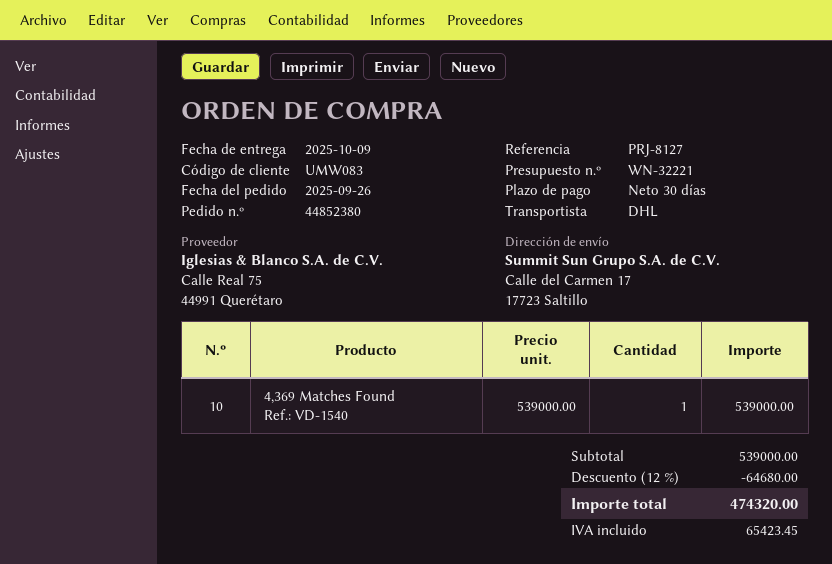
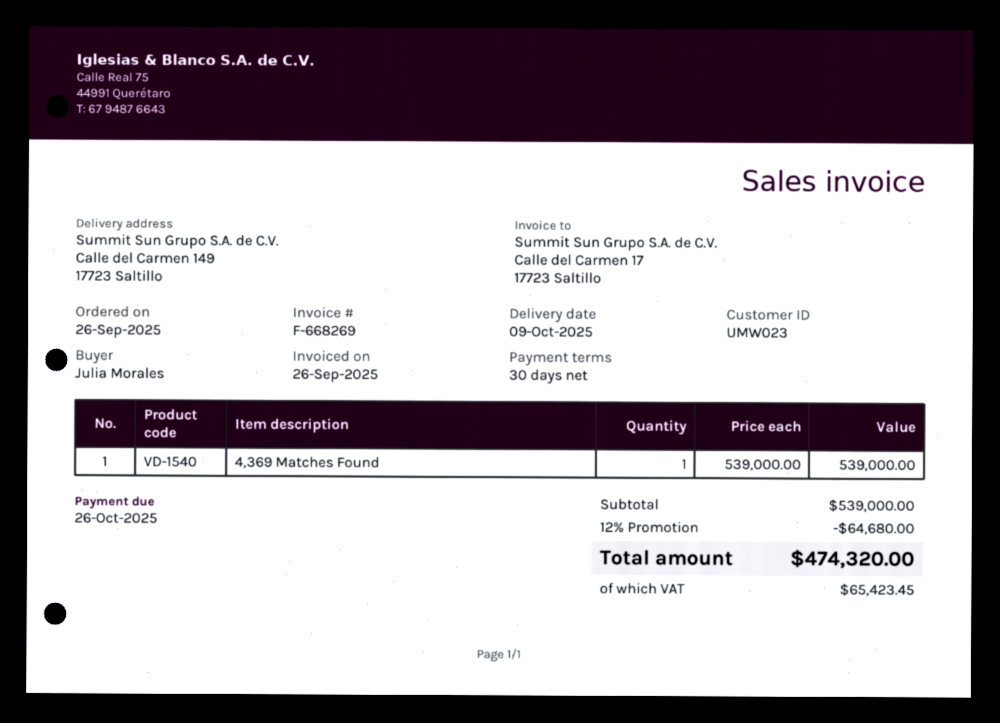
customer number: UMW083 -> UMW023
ship to: Calle del Carmen 17, 17723 Saltillo -> Calle del Carmen 149, 17723 Saltillo

